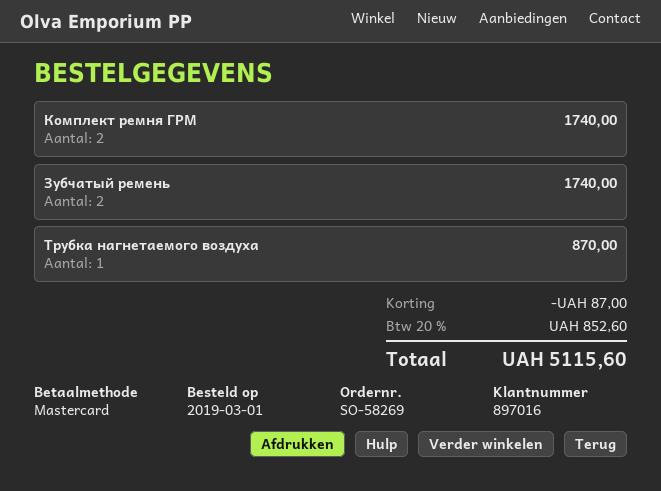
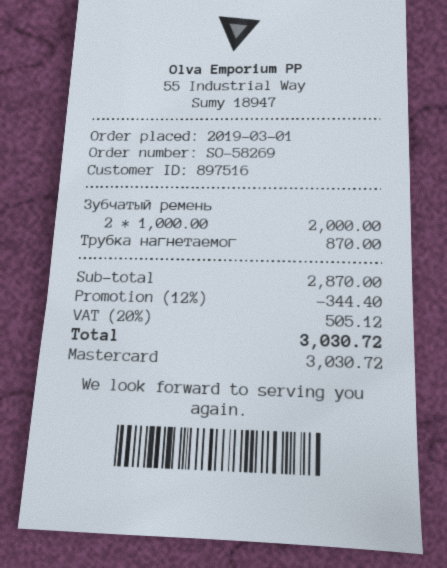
customer number: 897016 -> 897516
Комплект ремня ГРМ: 2 for 1740.00 -> none
Зубчатый ремень: 2 for 1740.00 -> 2 for 2000.00
discount: 87.00 -> 344.40
tax: 20% = 852.60 -> 20% = 505.12
total: 5115.60 -> 3030.72

